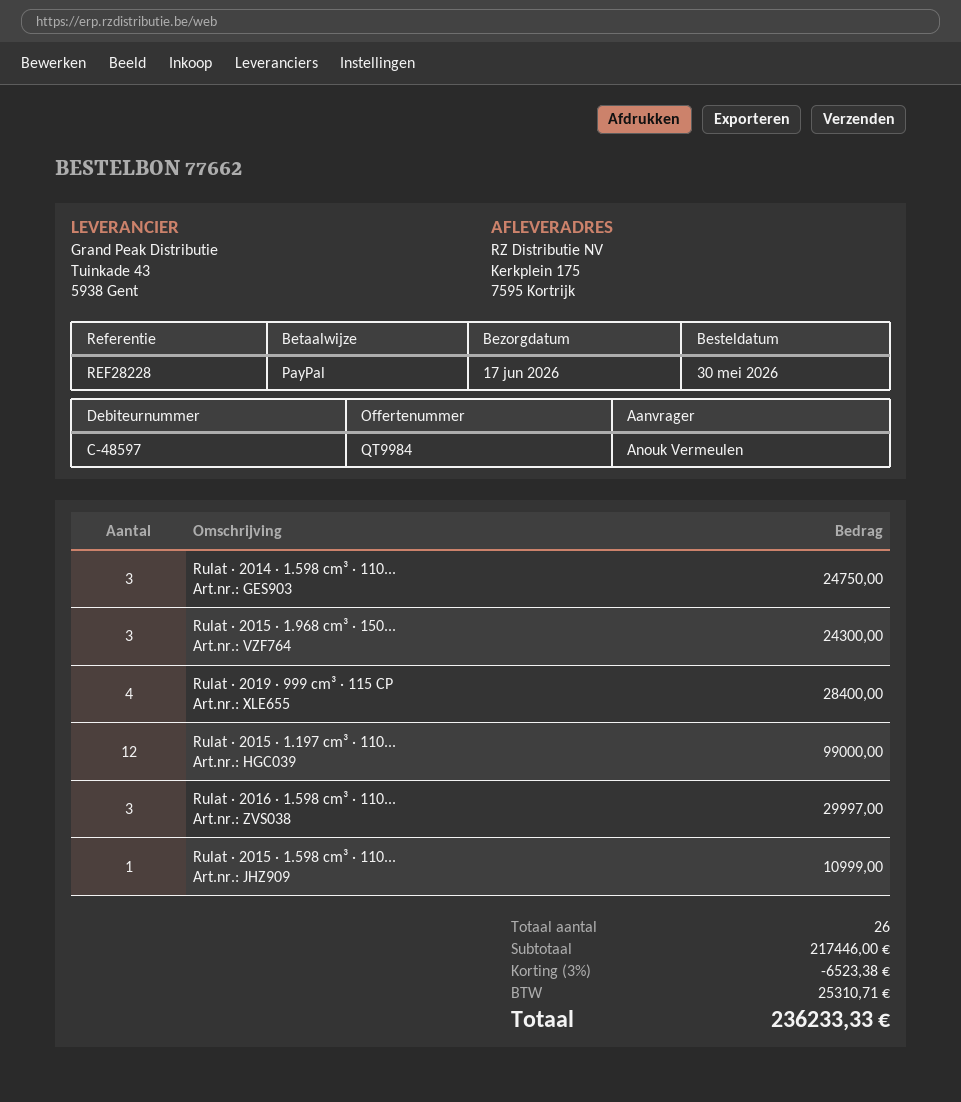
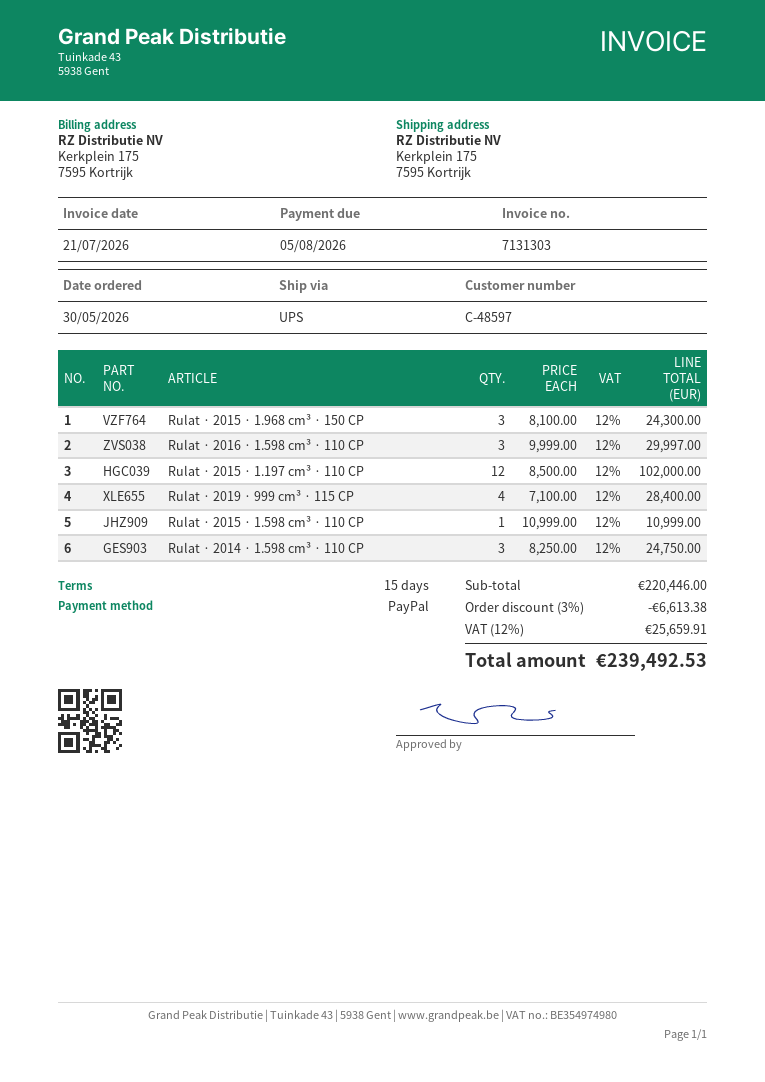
Rulat · 2015 · 1.197 cm³ · 110...: 12 for 99000.00 -> 12 for 102000.00
subtotal: 217446.00 -> 220446.00
discount: 3% = 6523.38 -> 3% = 6613.38
tax: 25310.71 -> 25659.91
total: 236233.33 -> 239492.53

